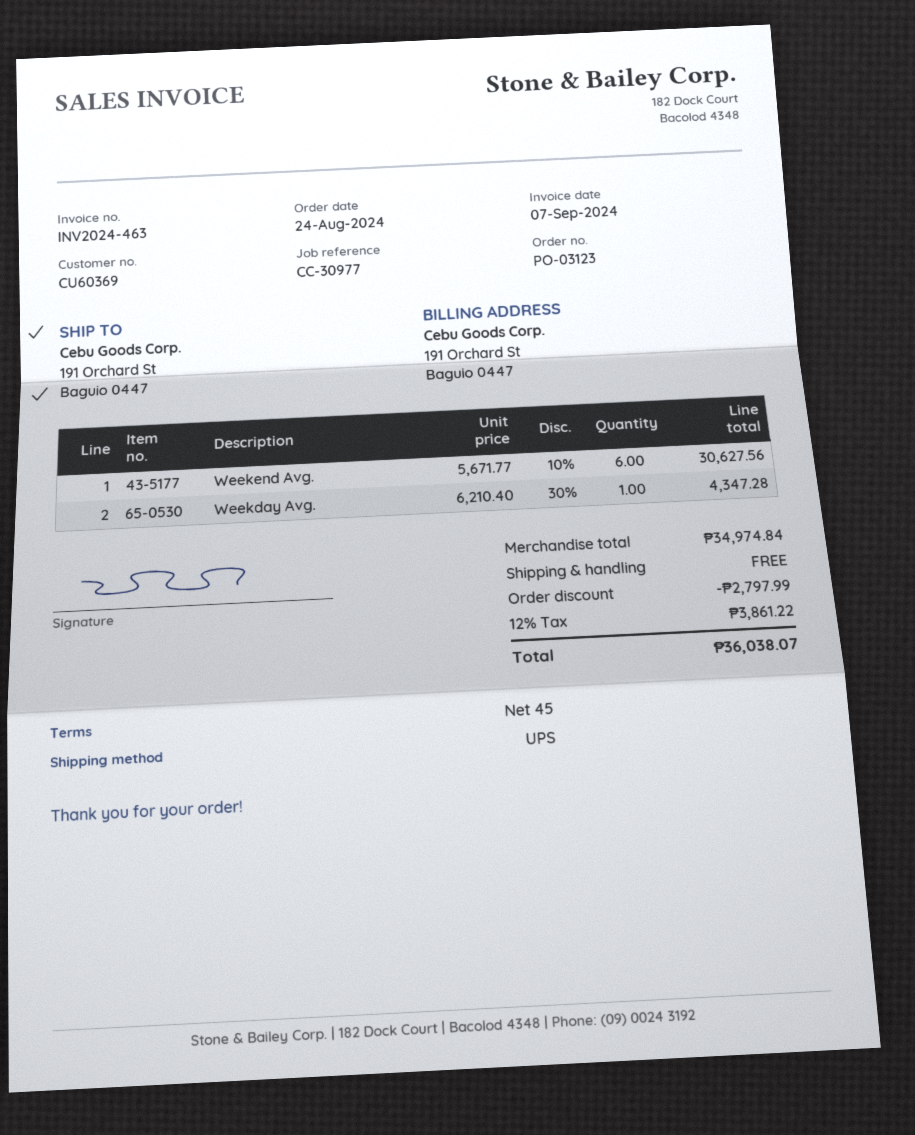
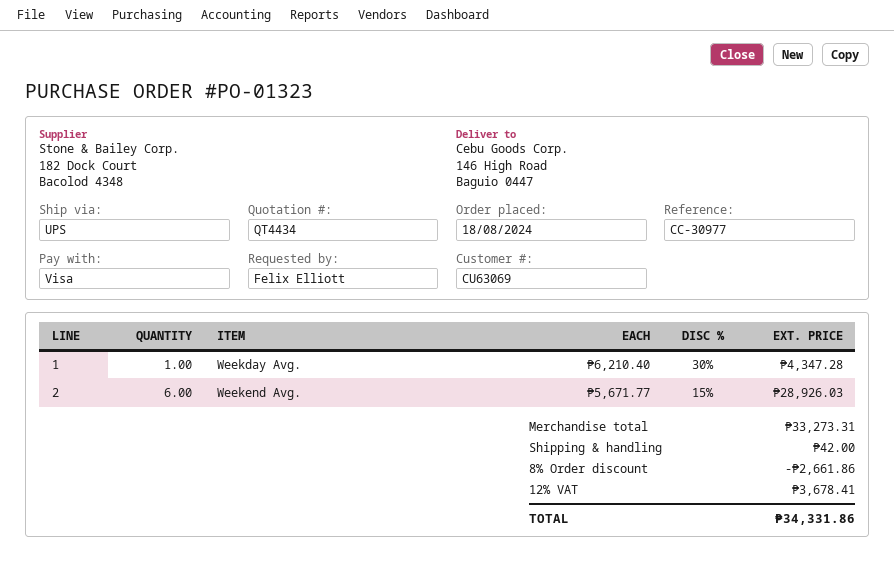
order number: PO-03123 -> PO-01323
order date: 2024-08-24 -> 2024-08-18
customer number: CU60369 -> CU63069
ship to: 191 Orchard St, Baguio 0447 -> 146 High Road, Baguio 0447
Weekend Avg.: 6 x 5671.77 - 10% = 30627.56 -> 6 x 5671.77 - 15% = 28926.03
subtotal: 34974.84 -> 33273.31
discount: 2797.99 -> 2661.86
shipping: 0.00 -> 42.00
tax: 12% = 3861.22 -> 12% = 3678.41
total: 36038.07 -> 34331.86

